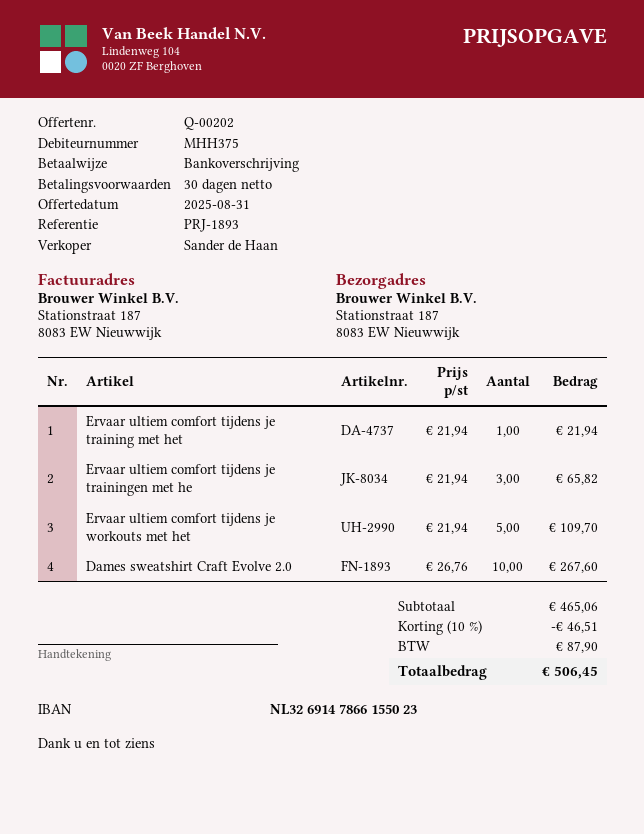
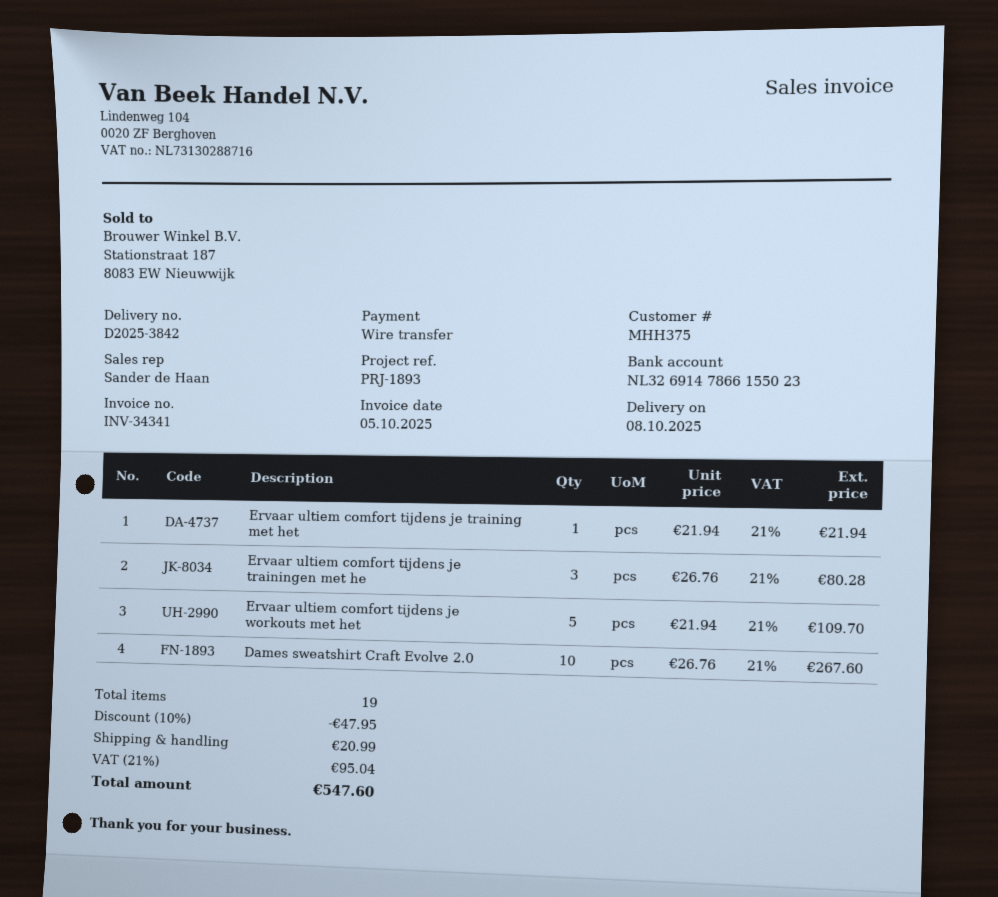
Ervaar ultiem comfort tijdens je trainingen met he: 3 x 21.94 = 65.82 -> 3 x 26.76 = 80.28
discount: 10% = 46.51 -> 10% = 47.95
shipping: none -> 20.99
tax: 87.90 -> 95.04
total: 506.45 -> 547.60

